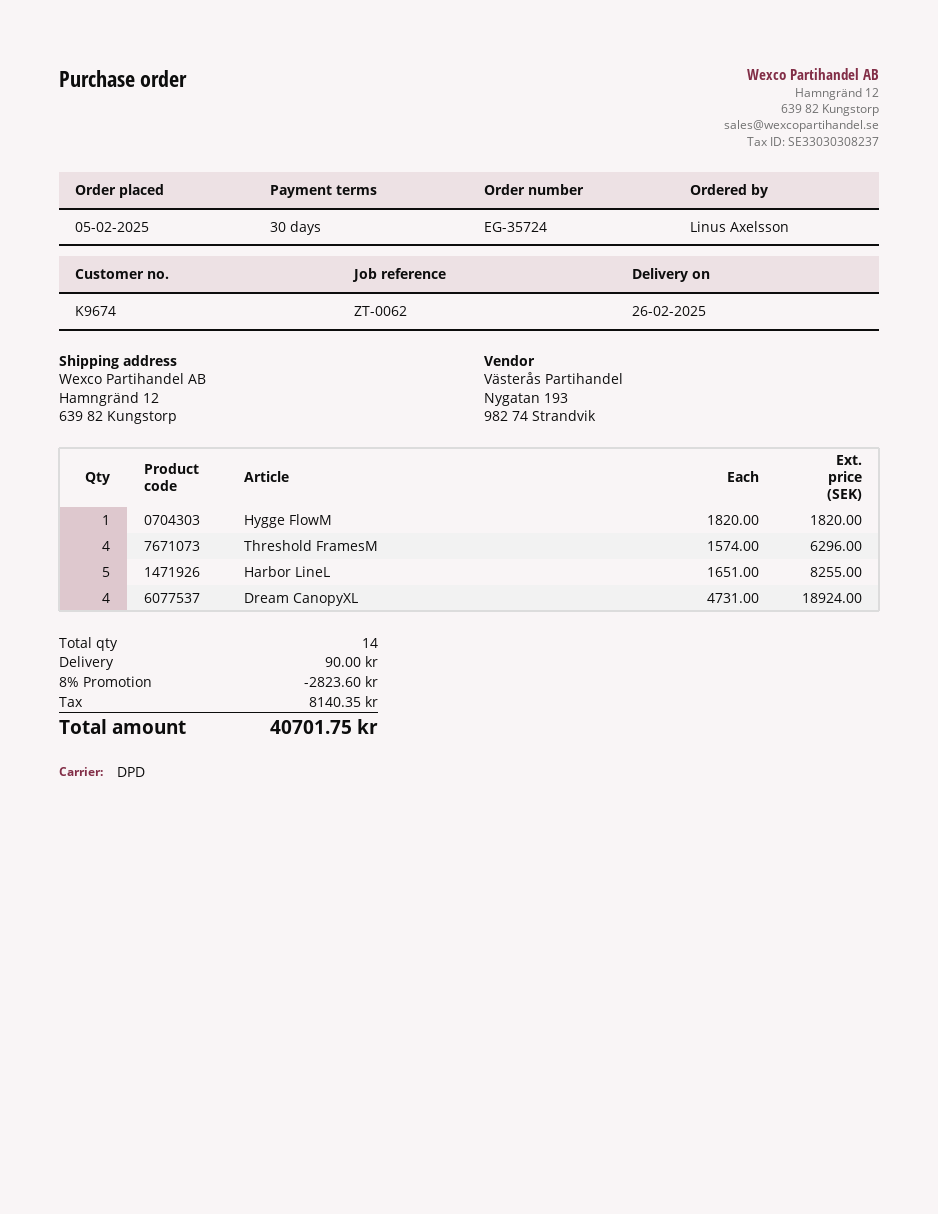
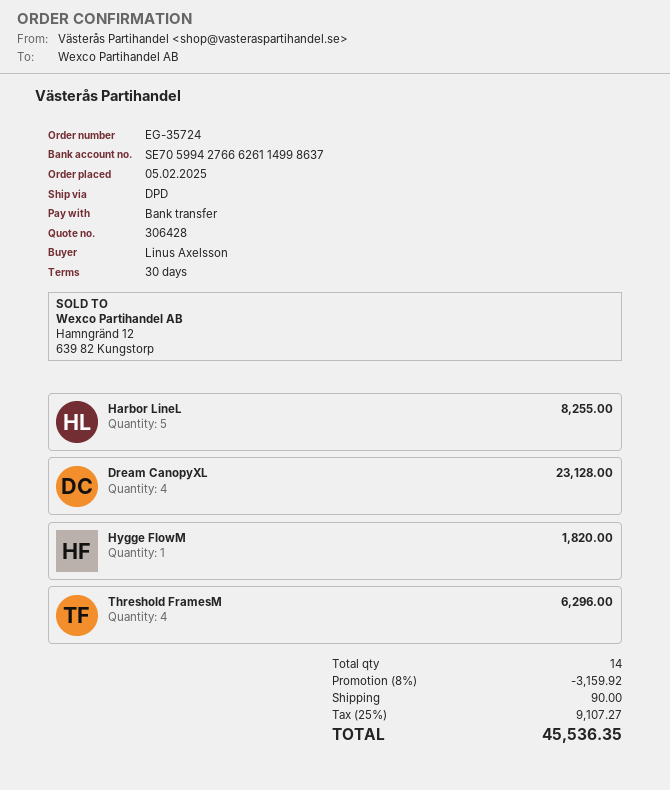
Dream CanopyXL: 4 for 18924.00 -> 4 for 23128.00
discount: 8% = 2823.60 -> 8% = 3159.92
tax: 8140.35 -> 9107.27
total: 40701.75 -> 45536.35

